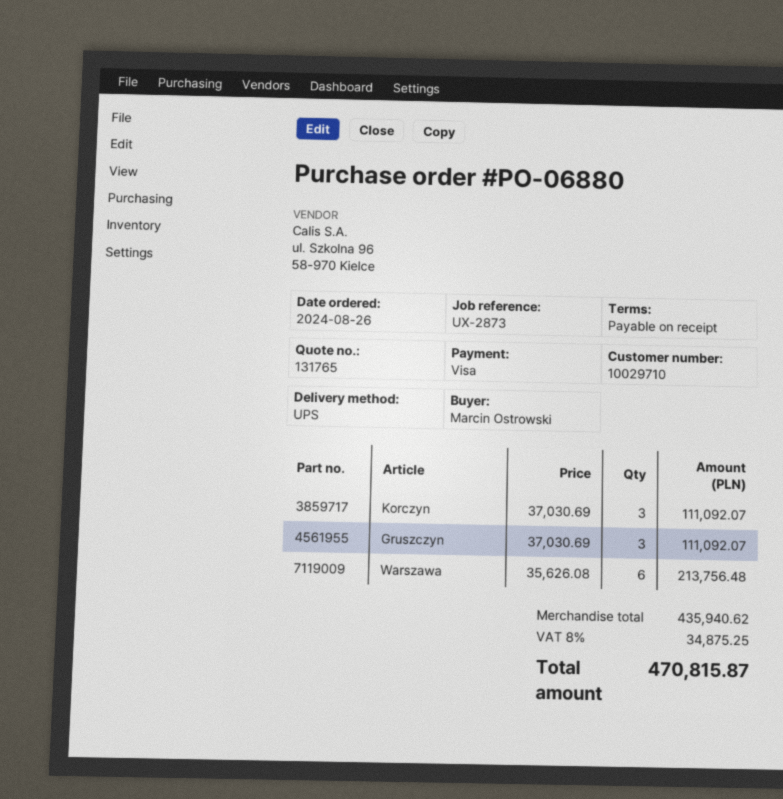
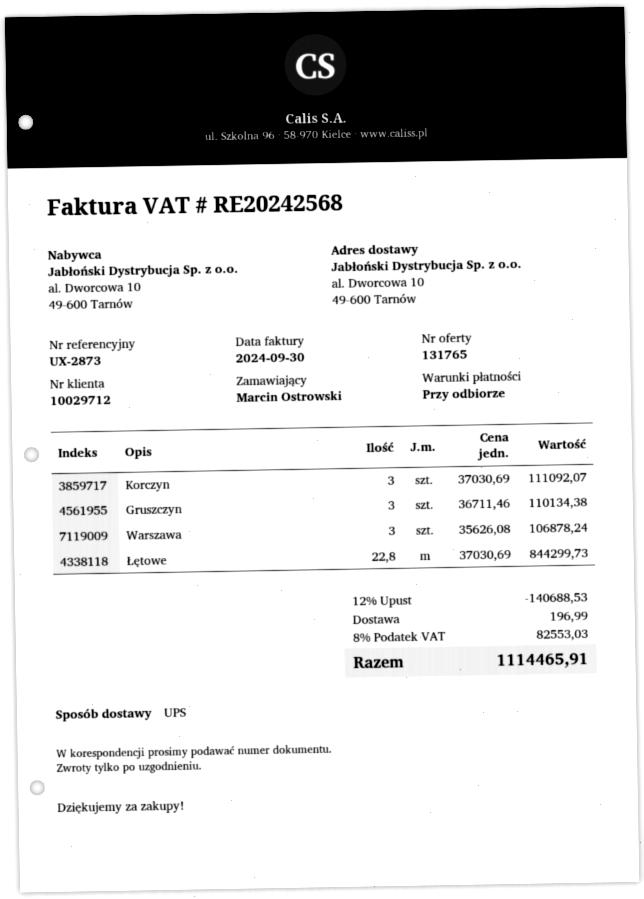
customer number: 10029710 -> 10029712
Gruszczyn: 3 x 37030.69 = 111092.07 -> 3 x 36711.46 = 110134.38
Warszawa: 6 x 35626.08 = 213756.48 -> 3 x 35626.08 = 106878.24
Łętowe: none -> 22.8 x 37030.69 = 844299.73
discount: none -> 12% = 140688.53
shipping: none -> 196.99
tax: 8% = 34875.25 -> 8% = 82553.03
total: 470815.87 -> 1114465.91

